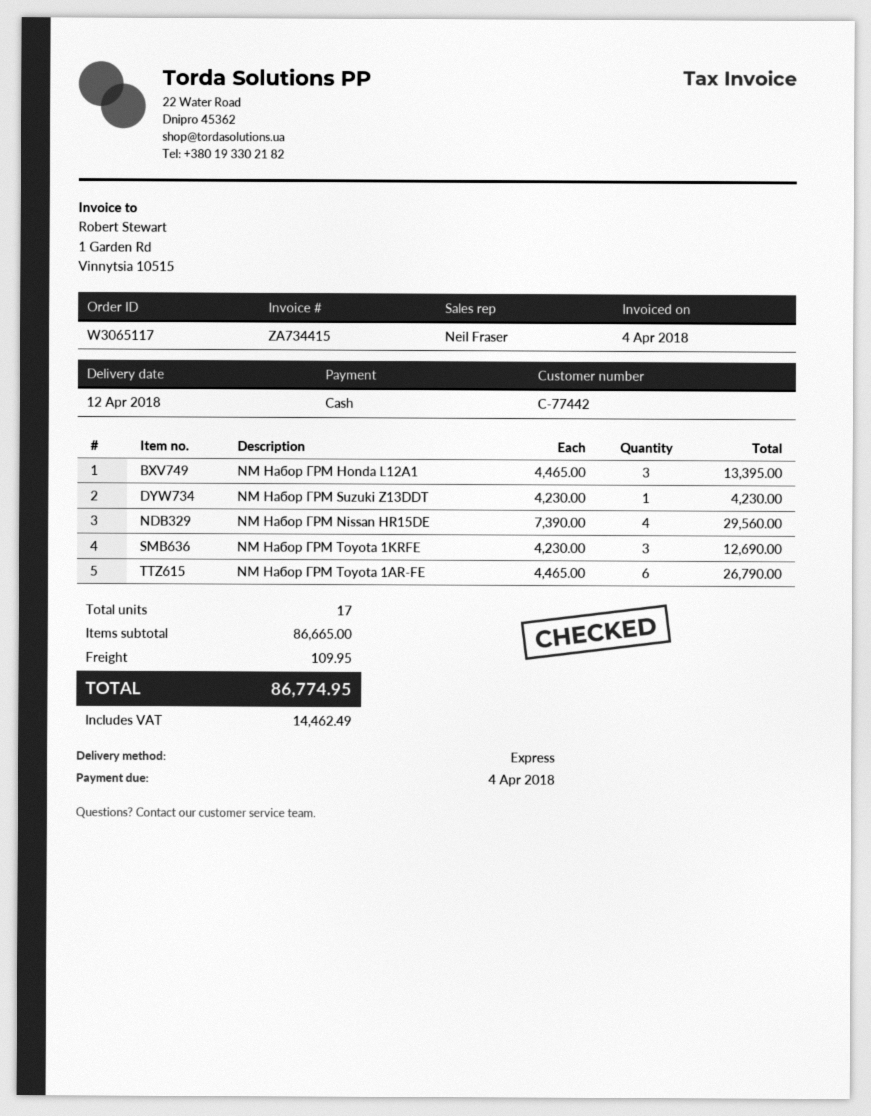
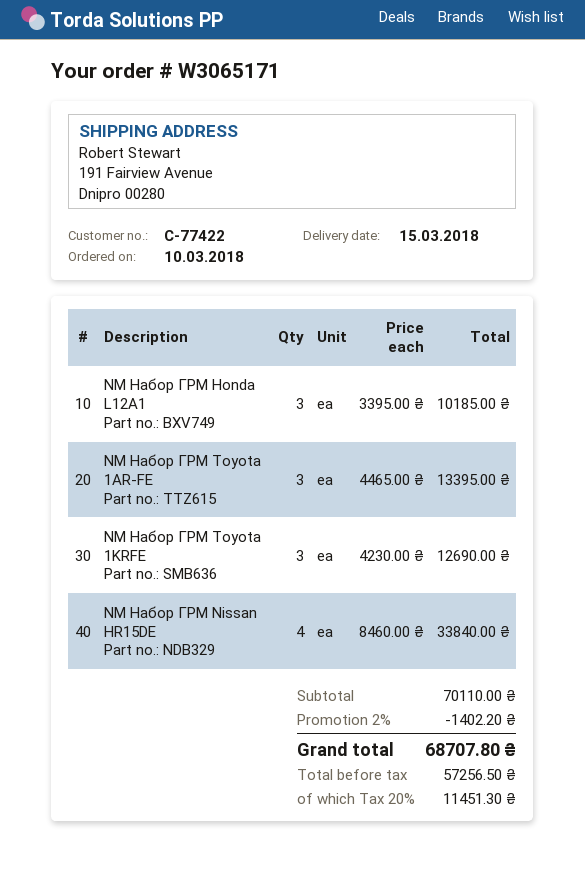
order number: W3065117 -> W3065171
delivery date: 2018-04-12 -> 2018-03-15
customer number: C-77442 -> C-77422
NM Набор ГРМ Honda L12A1: 3 x 4465.00 = 13395.00 -> 3 x 3395.00 = 10185.00
NM Набор ГРМ Suzuki Z13DDT: 1 x 4230.00 = 4230.00 -> none
NM Набор ГРМ Nissan HR15DE: 4 x 7390.00 = 29560.00 -> 4 x 8460.00 = 33840.00
NM Набор ГРМ Toyota 1AR-FE: 6 x 4465.00 = 26790.00 -> 3 x 4465.00 = 13395.00
subtotal: 86665.00 -> 70110.00
discount: none -> 2% = 1402.20
shipping: 109.95 -> none
tax: 14462.49 -> 11451.30
total: 86774.95 -> 68707.80

